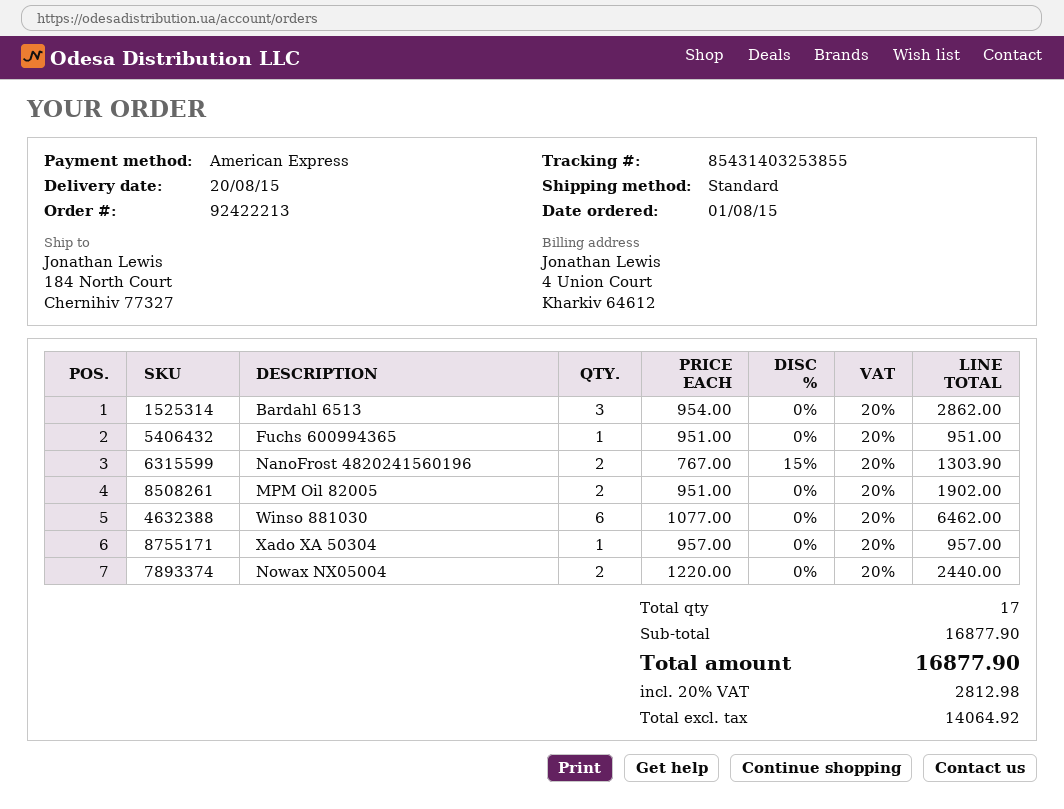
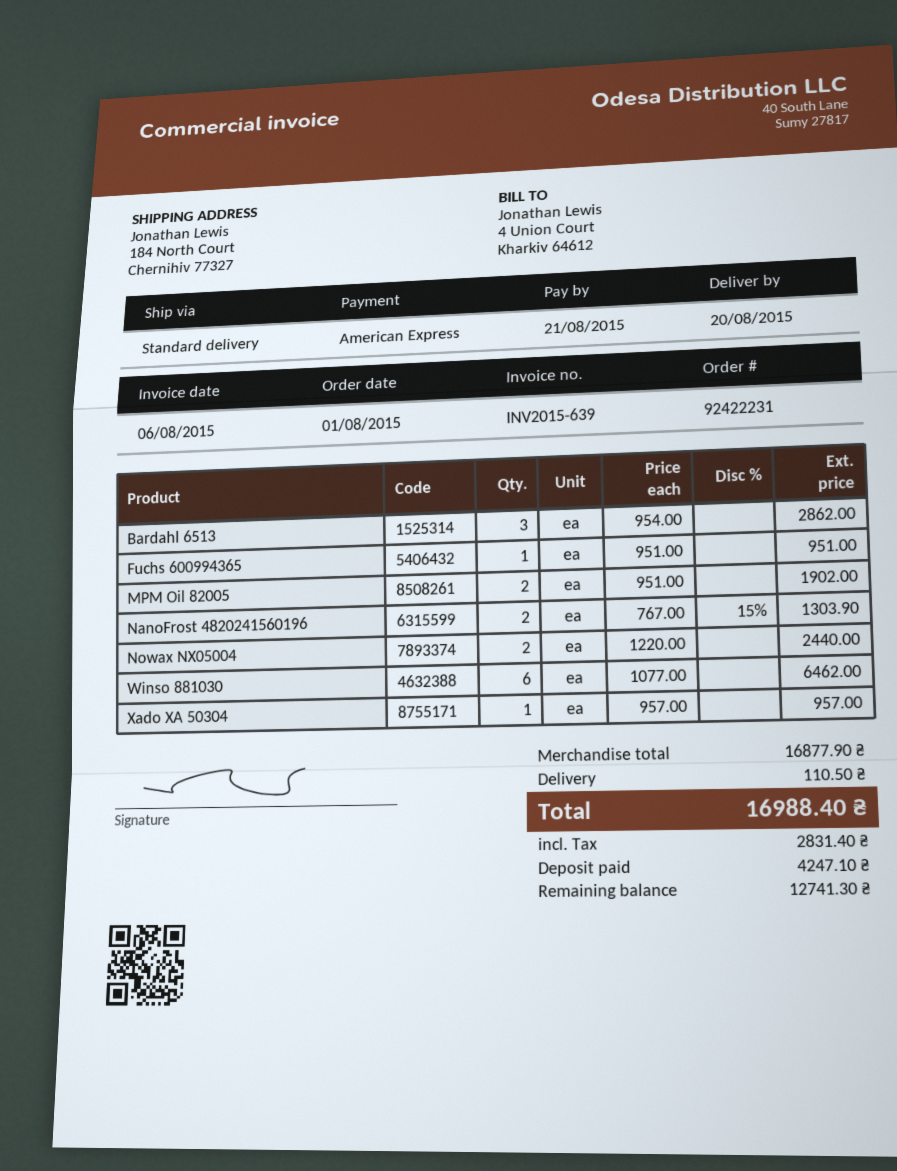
order number: 92422213 -> 92422231
shipping: none -> 110.50
tax: 2812.98 -> 2831.40
total: 16877.90 -> 16988.40

